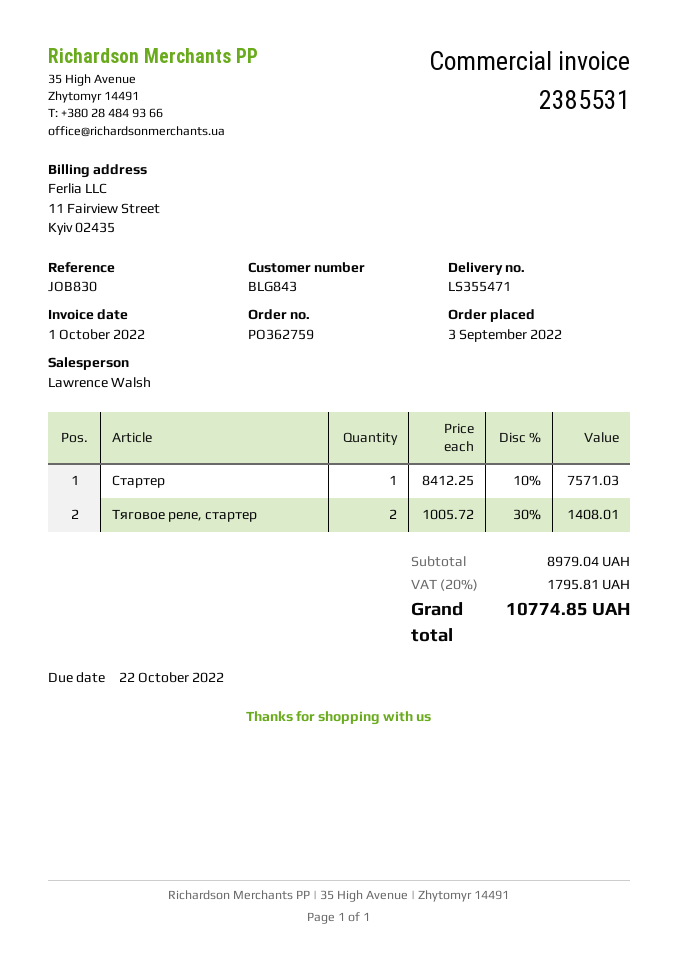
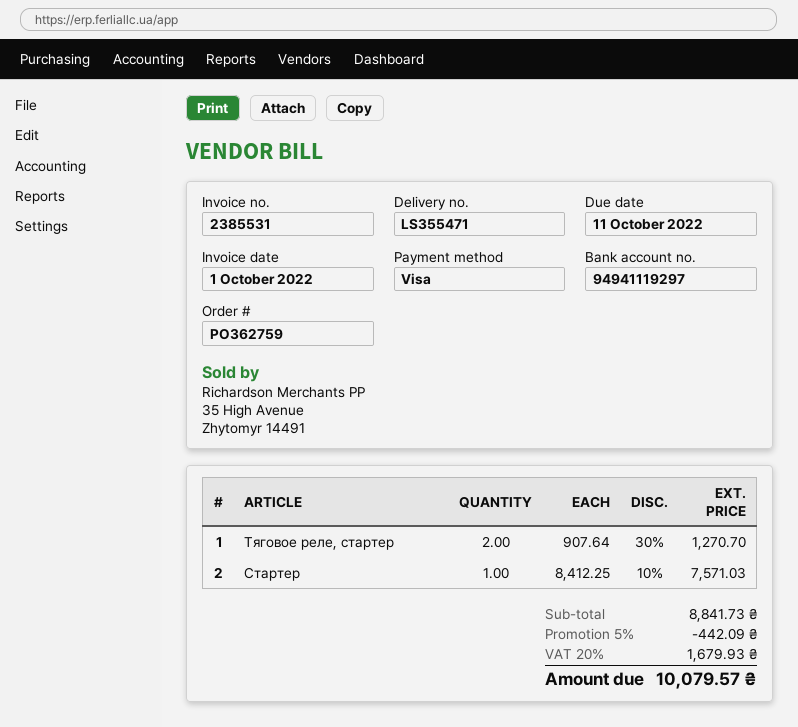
due date: 2022-10-22 -> 2022-10-11
Тяговое реле, стартер: 2 x 1005.72 - 30% = 1408.01 -> 2 x 907.64 - 30% = 1270.70
subtotal: 8979.04 -> 8841.73
discount: none -> 5% = 442.09
tax: 20% = 1795.81 -> 20% = 1679.93
total: 10774.85 -> 10079.57

